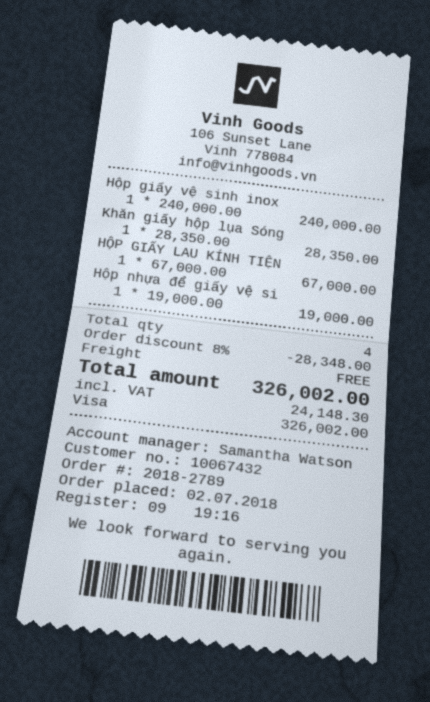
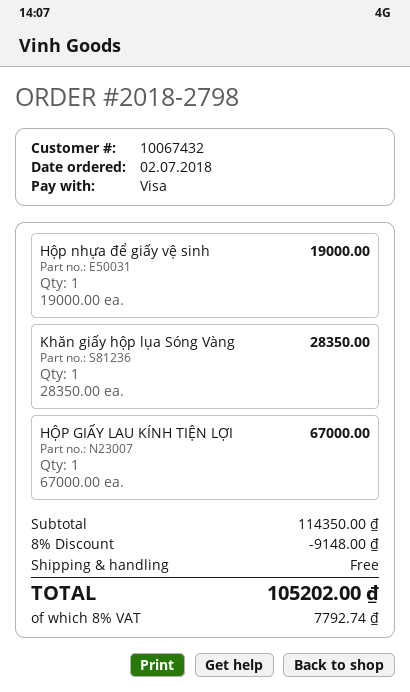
order number: 2018-2789 -> 2018-2798
Hộp giấy vệ sinh inox: 1 x 240000.00 = 240000.00 -> none
discount: 8% = 28348.00 -> 8% = 9148.00
tax: 24148.30 -> 7792.74
total: 326002.00 -> 105202.00

